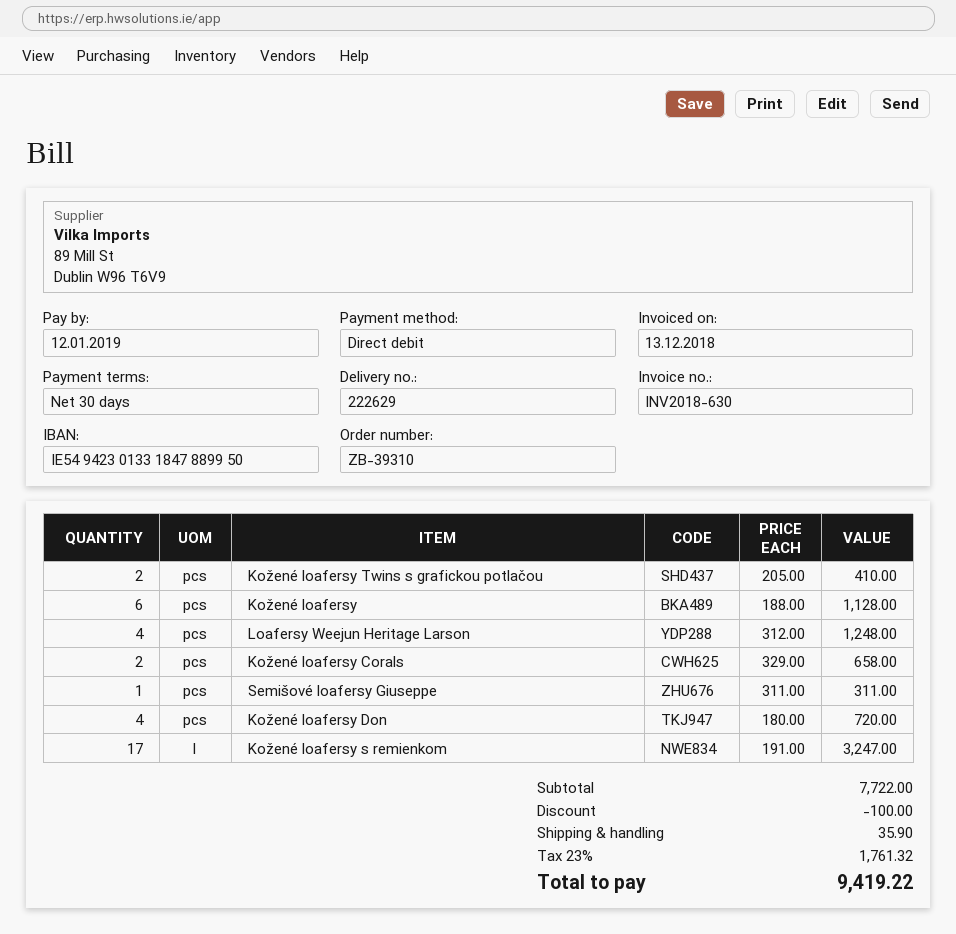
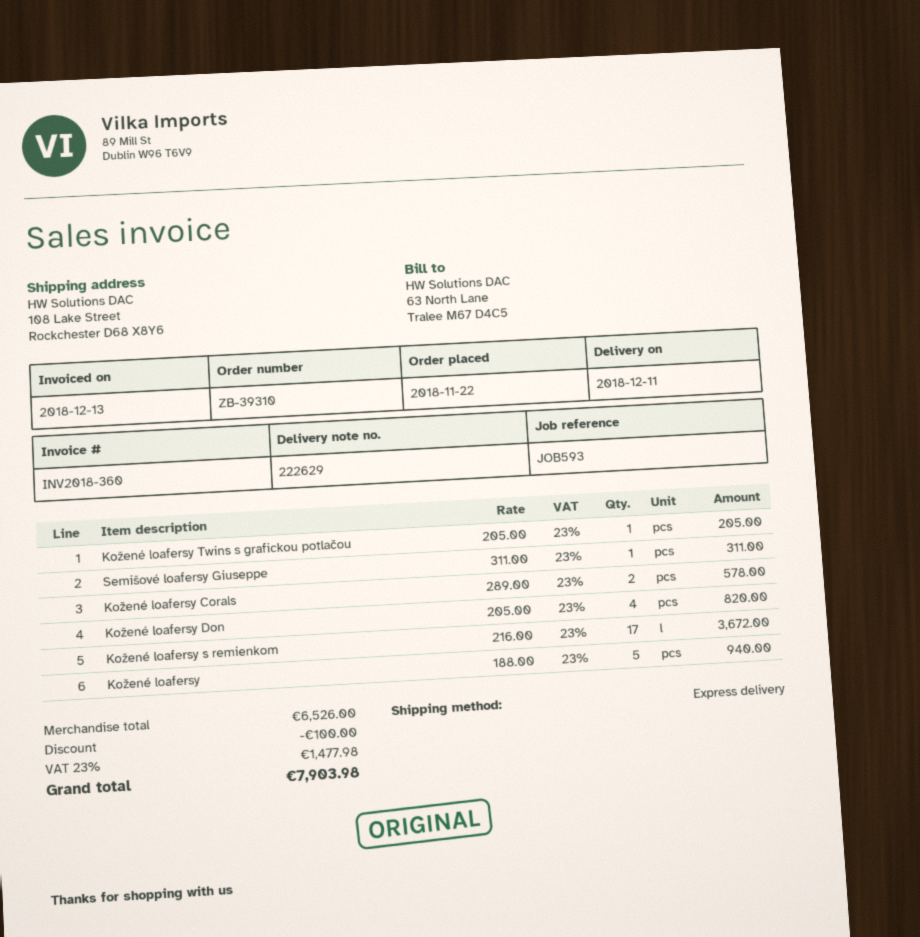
invoice number: INV2018-630 -> INV2018-360
Kožené loafersy Twins s grafickou potlačou: 2 x 205.00 = 410.00 -> 1 x 205.00 = 205.00
Kožené loafersy: 6 x 188.00 = 1128.00 -> 5 x 188.00 = 940.00
Loafersy Weejun Heritage Larson: 4 x 312.00 = 1248.00 -> none
Kožené loafersy Corals: 2 x 329.00 = 658.00 -> 2 x 289.00 = 578.00
Kožené loafersy Don: 4 x 180.00 = 720.00 -> 4 x 205.00 = 820.00
Kožené loafersy s remienkom: 17 x 191.00 = 3247.00 -> 17 x 216.00 = 3672.00
subtotal: 7722.00 -> 6526.00
shipping: 35.90 -> none
tax: 23% = 1761.32 -> 23% = 1477.98
total: 9419.22 -> 7903.98

